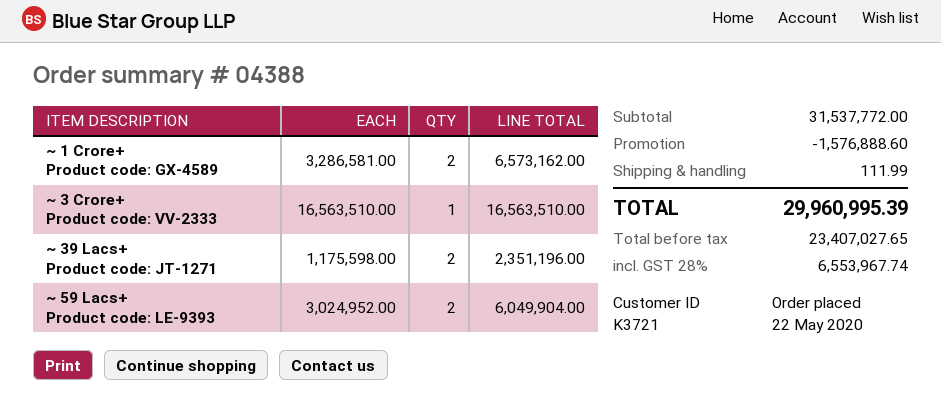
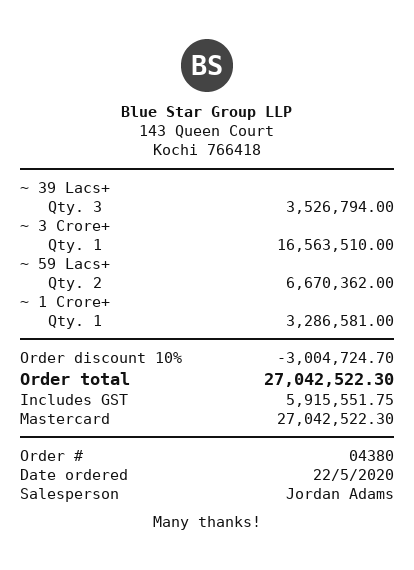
order number: 04388 -> 04380
~ 1 Crore+: 2 for 6573162.00 -> 1 for 3286581.00
~ 39 Lacs+: 2 for 2351196.00 -> 3 for 3526794.00
~ 59 Lacs+: 2 for 6049904.00 -> 2 for 6670362.00
discount: 1576888.60 -> 3004724.70
shipping: 111.99 -> none
tax: 6553967.74 -> 5915551.75
total: 29960995.39 -> 27042522.30

